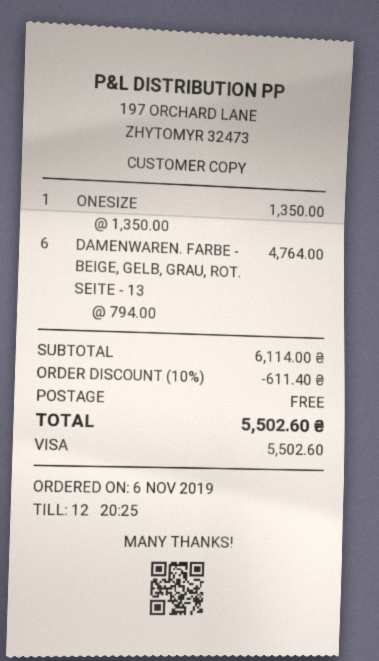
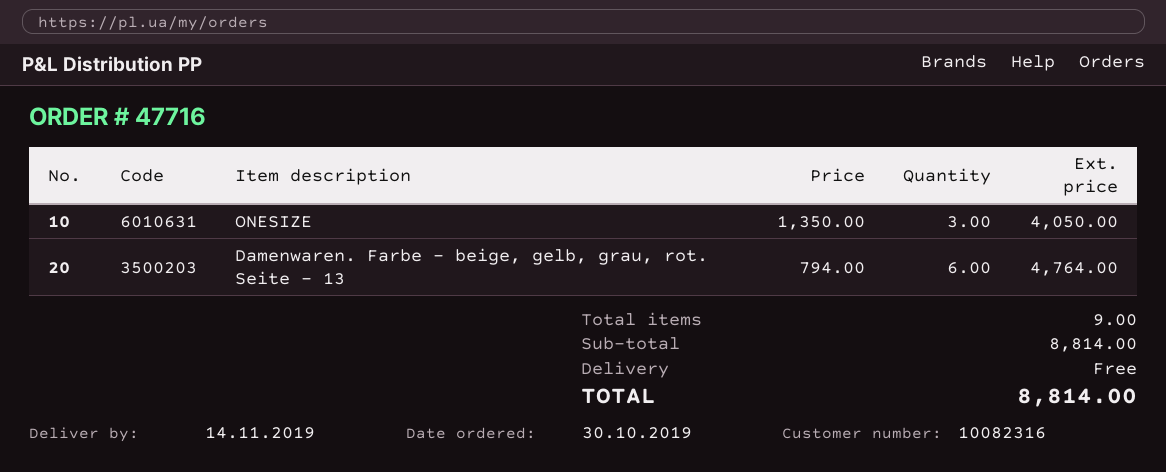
order date: 2019-11-06 -> 2019-10-30
ONESIZE: 1 x 1350.00 = 1350.00 -> 3 x 1350.00 = 4050.00
subtotal: 6114.00 -> 8814.00
discount: 10% = 611.40 -> none
total: 5502.60 -> 8814.00

